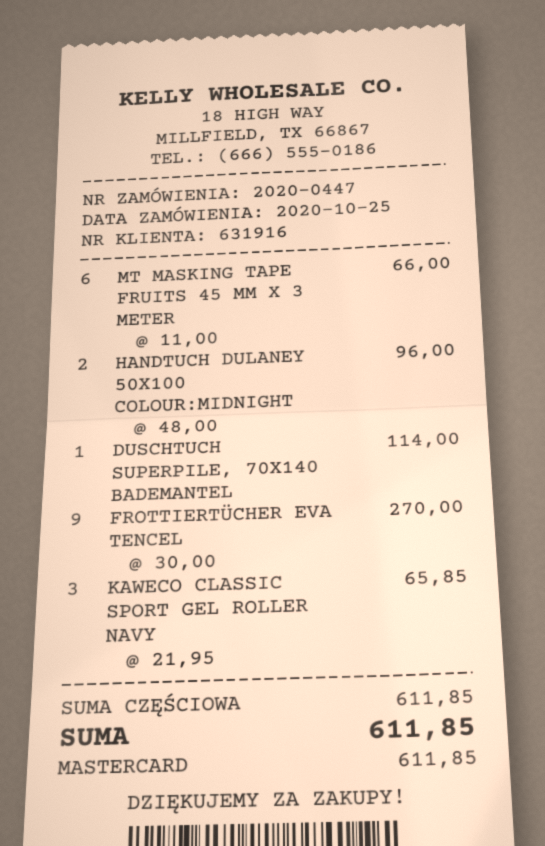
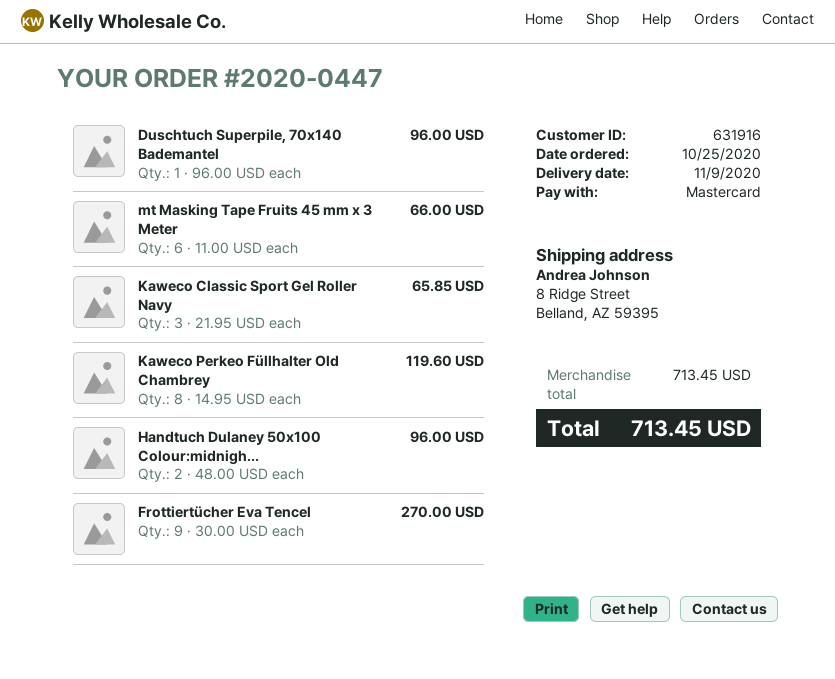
DUSCHTUCH SUPERPILE, 70X140 BADEMANTEL: 1 x 114.00 = 114.00 -> 1 x 96.00 = 96.00
Kaweco Perkeo Füllhalter Old Chambrey: none -> 8 x 14.95 = 119.60
subtotal: 611.85 -> 713.45
total: 611.85 -> 713.45

